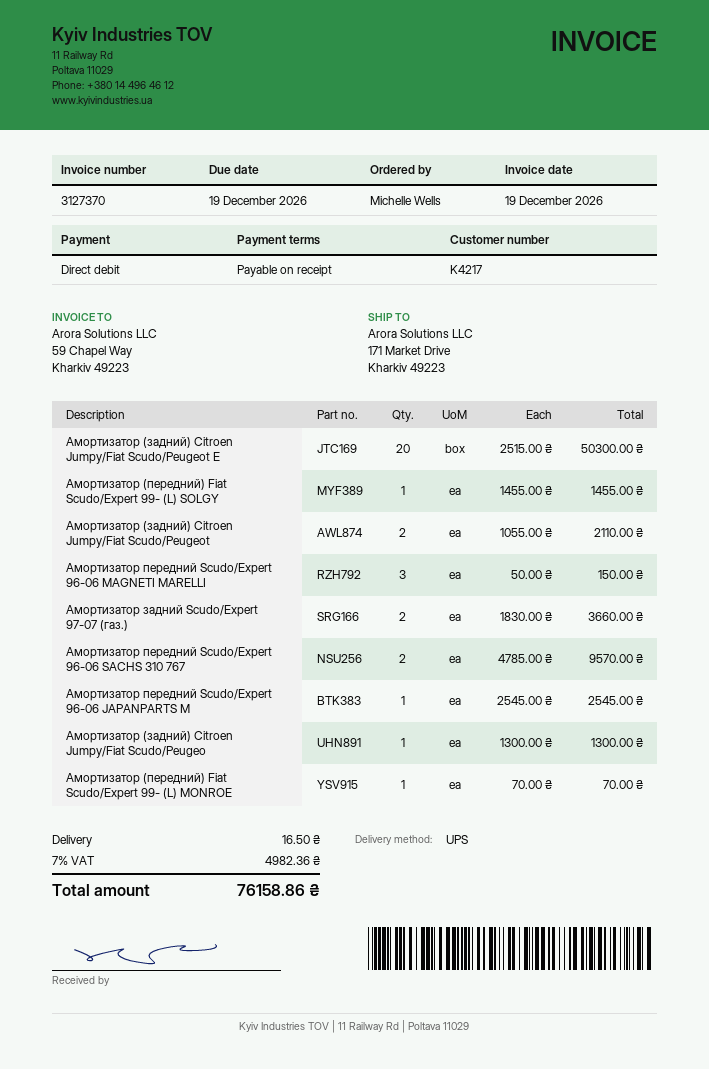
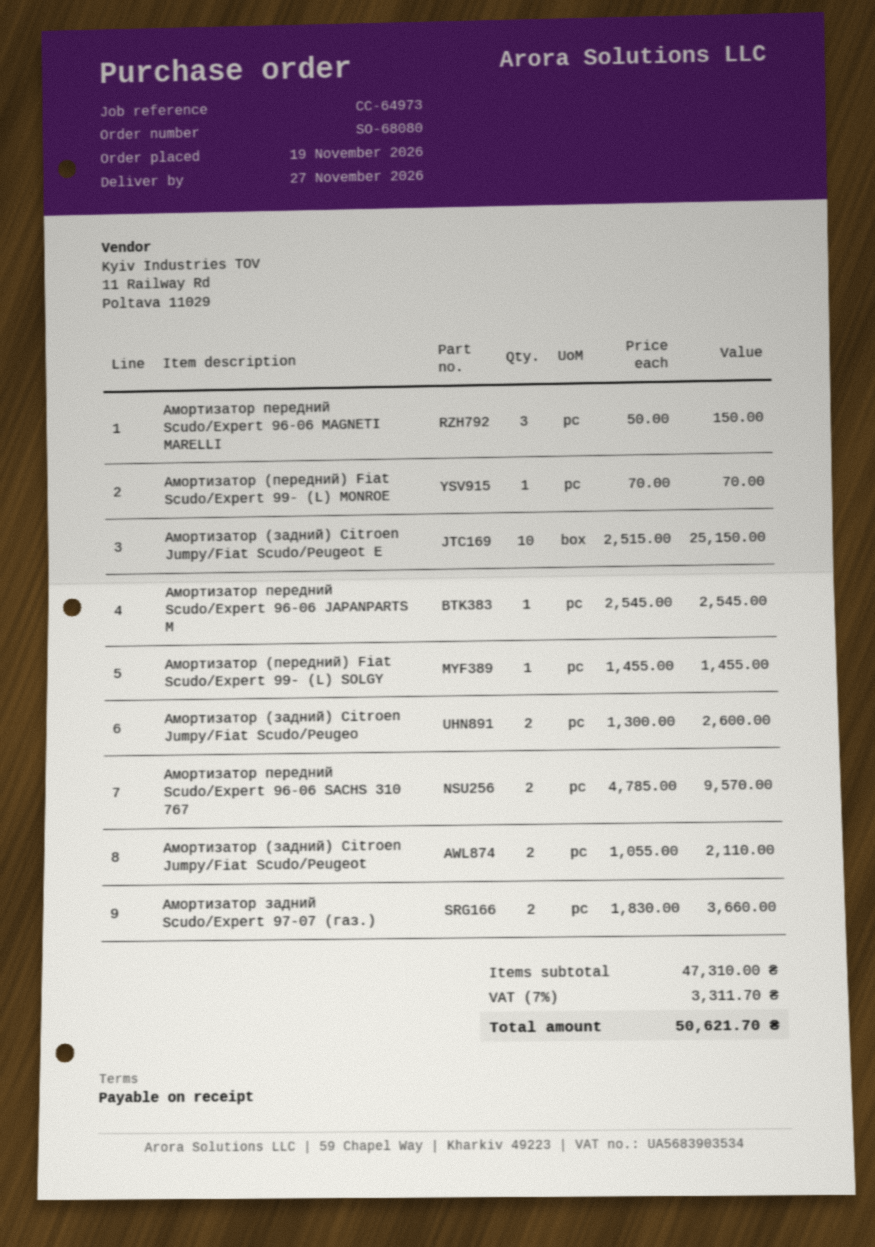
Амортизатор (задний) Citroen Jumpy/Fiat Scudo/Peugeot E: 20 x 2515.00 = 50300.00 -> 10 x 2515.00 = 25150.00
Амортизатор (задний) Citroen Jumpy/Fiat Scudo/Peugeo: 1 x 1300.00 = 1300.00 -> 2 x 1300.00 = 2600.00
shipping: 16.50 -> none
tax: 7% = 4982.36 -> 7% = 3311.70
total: 76158.86 -> 50621.70

